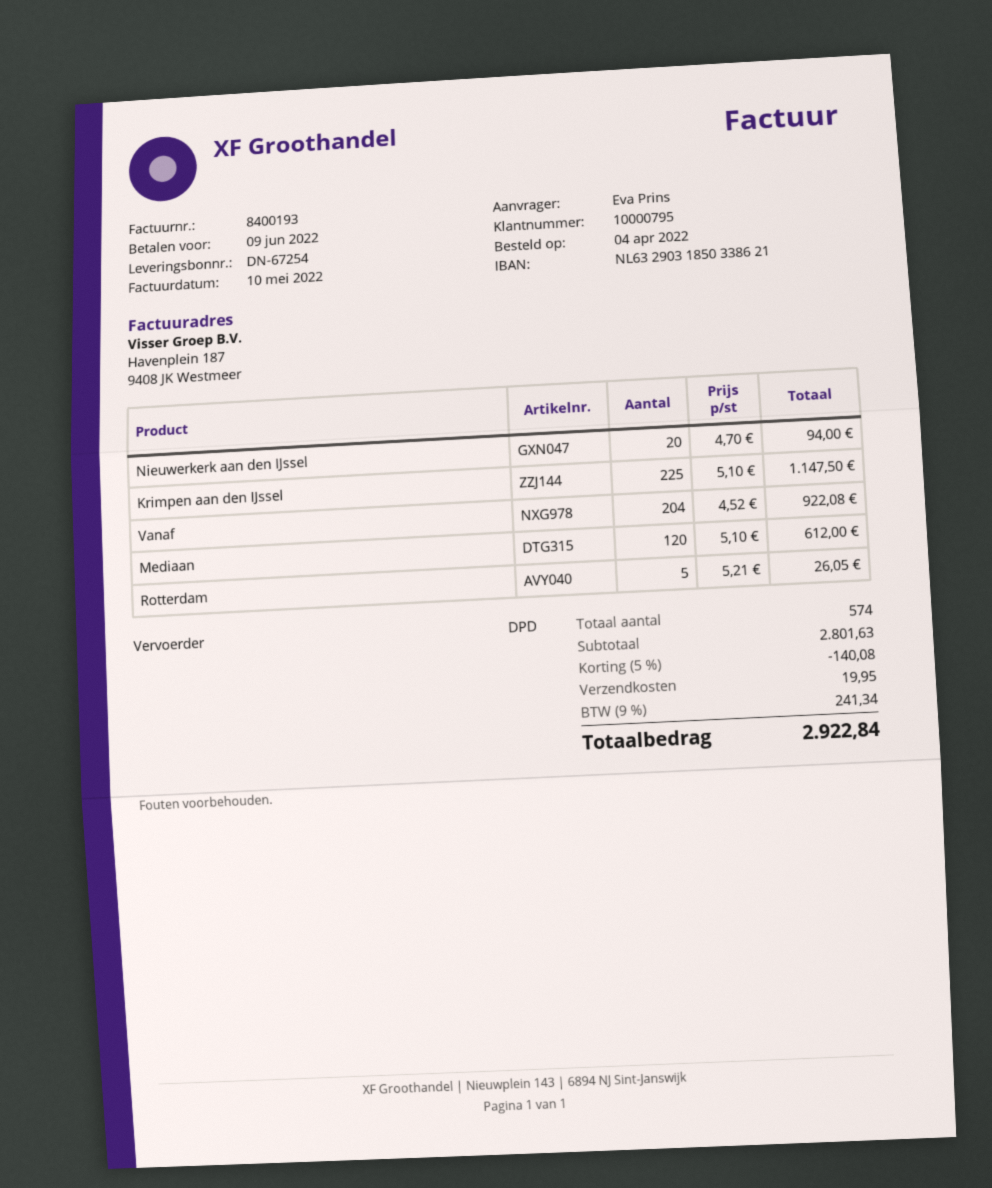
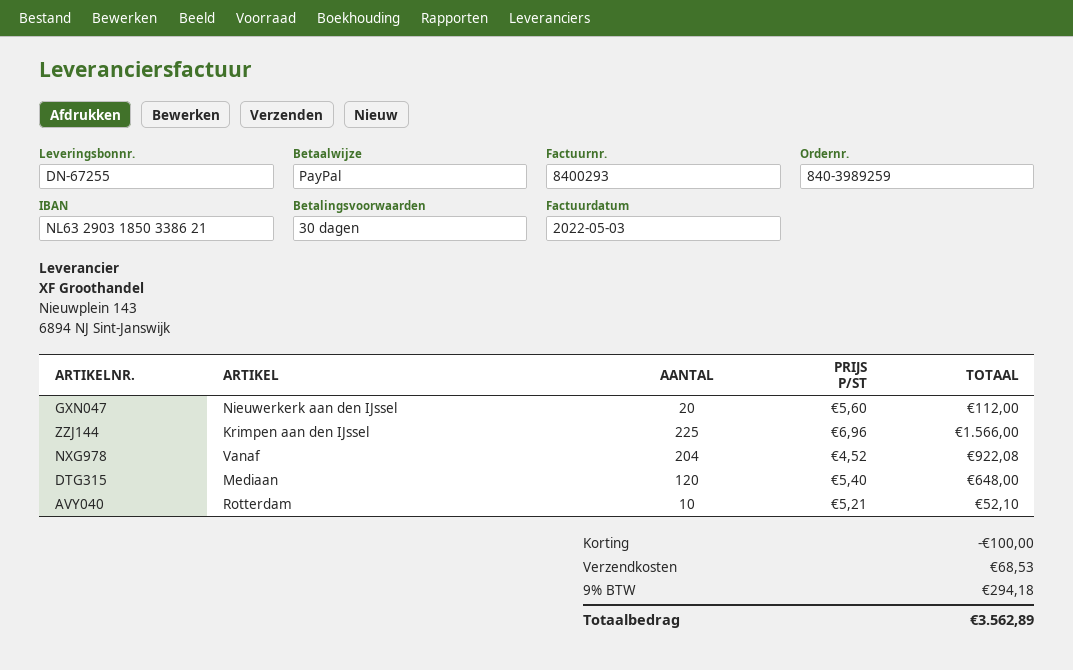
delivery note number: DN-67254 -> DN-67255
invoice number: 8400193 -> 8400293
invoice date: 2022-05-10 -> 2022-05-03
Nieuwerkerk aan den IJssel: 20 x 4.70 = 94.00 -> 20 x 5.60 = 112.00
Krimpen aan den IJssel: 225 x 5.10 = 1147.50 -> 225 x 6.96 = 1566.00
Mediaan: 120 x 5.10 = 612.00 -> 120 x 5.40 = 648.00
Rotterdam: 5 x 5.21 = 26.05 -> 10 x 5.21 = 52.10
discount: 140.08 -> 100.00
shipping: 19.95 -> 68.53
tax: 9% = 241.34 -> 9% = 294.18
total: 2922.84 -> 3562.89

